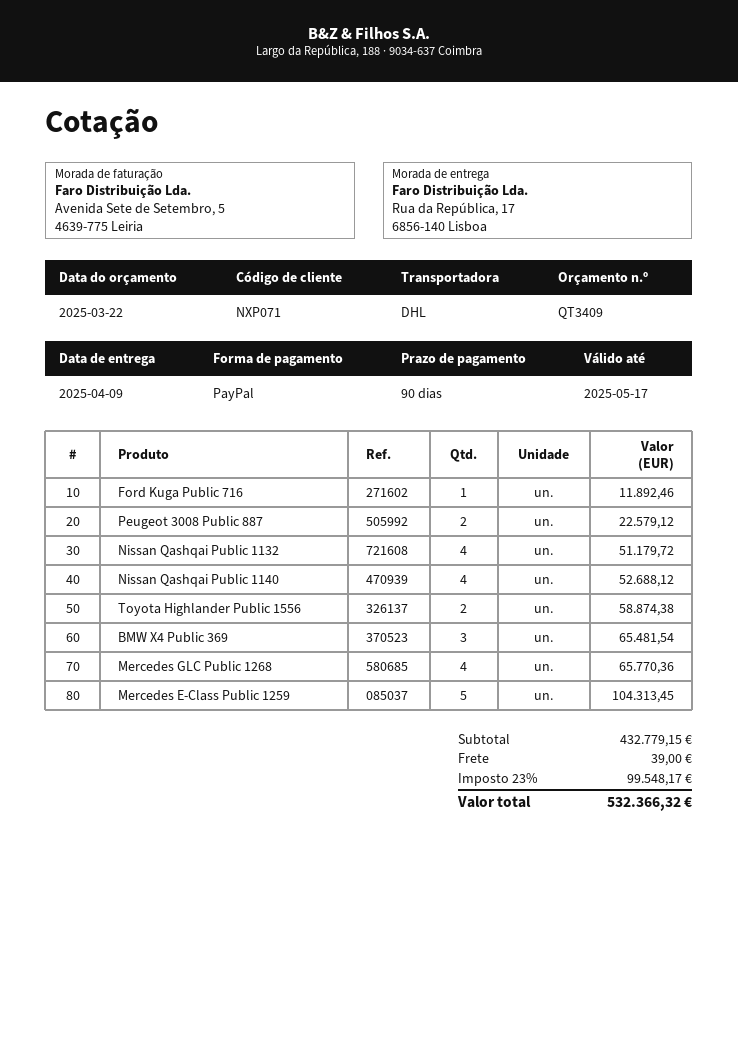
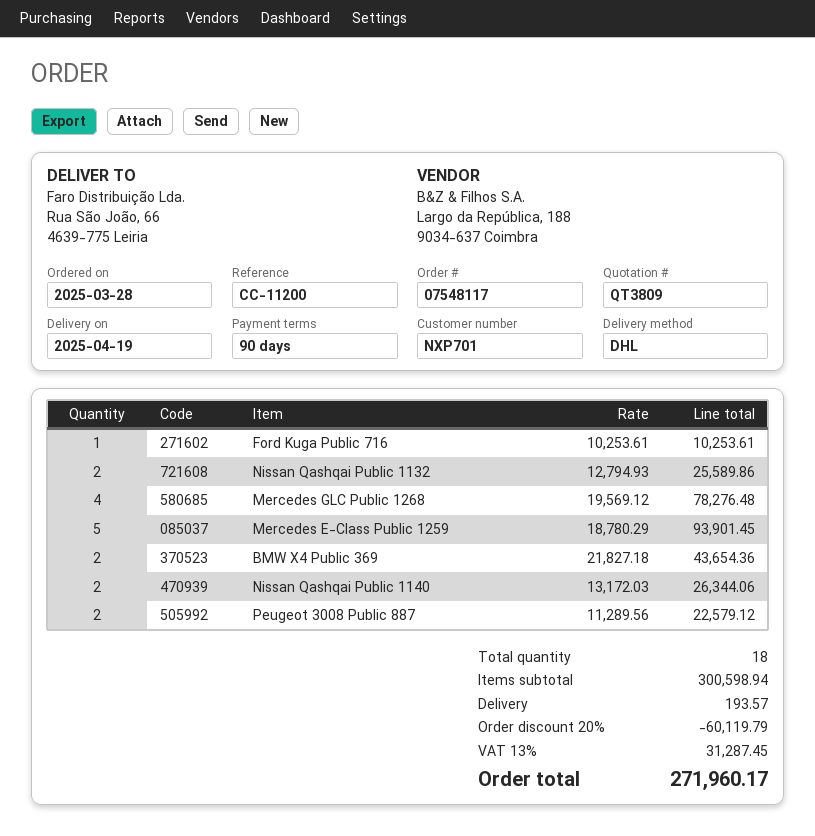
quote number: QT3409 -> QT3809
delivery date: 2025-04-09 -> 2025-04-19
customer number: NXP071 -> NXP701
ship to: Rua da República, 17, 6856-140 Lisboa -> Rua São João, 66, 4639-775 Leiria
Ford Kuga Public 716: 1 for 11892.46 -> 1 for 10253.61
Nissan Qashqai Public 1132: 4 for 51179.72 -> 2 for 25589.86
Nissan Qashqai Public 1140: 4 for 52688.12 -> 2 for 26344.06
Toyota Highlander Public 1556: 2 for 58874.38 -> none
BMW X4 Public 369: 3 for 65481.54 -> 2 for 43654.36
Mercedes GLC Public 1268: 4 for 65770.36 -> 4 for 78276.48
Mercedes E-Class Public 1259: 5 for 104313.45 -> 5 for 93901.45
subtotal: 432779.15 -> 300598.94
discount: none -> 20% = 60119.79
shipping: 39.00 -> 193.57
tax: 23% = 99548.17 -> 13% = 31287.45
total: 532366.32 -> 271960.17

